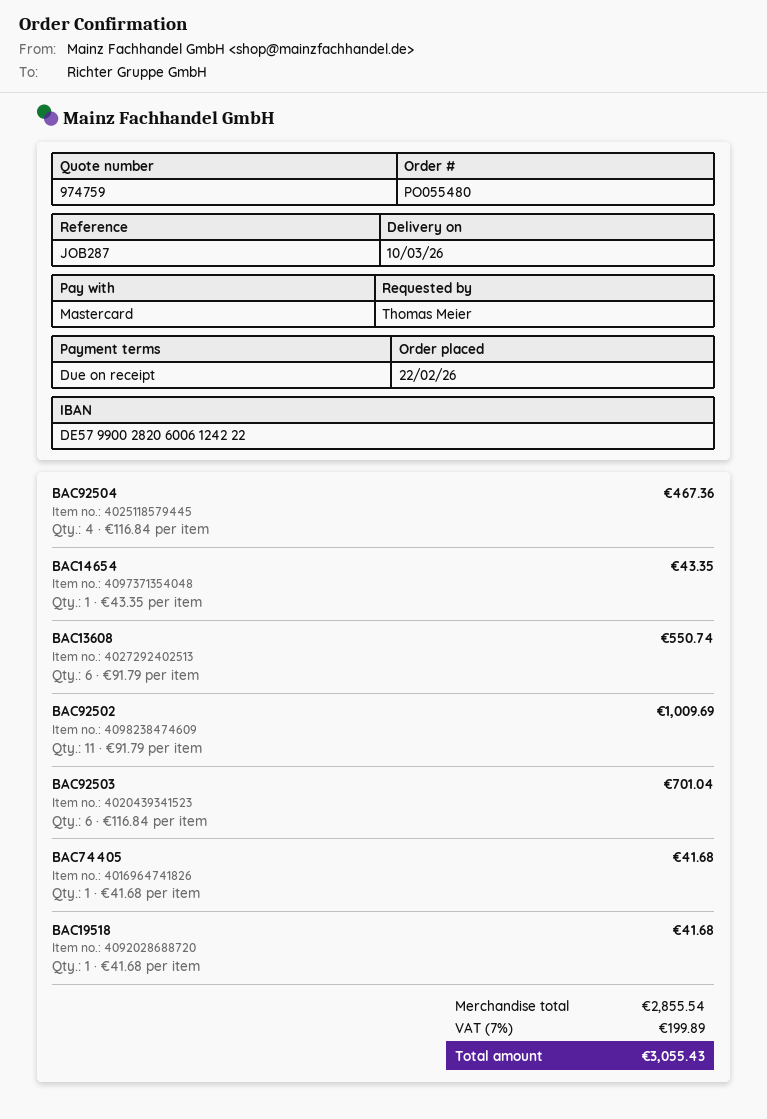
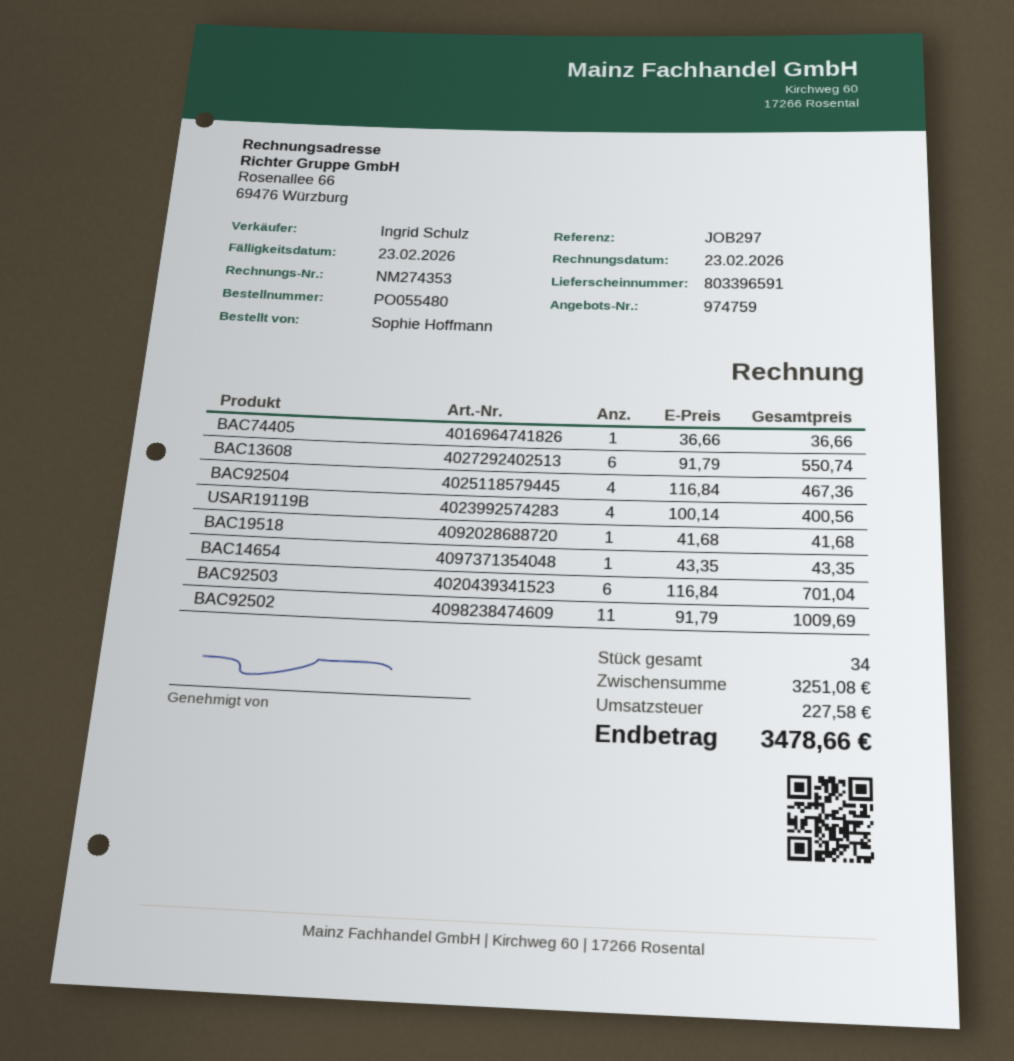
reference: JOB287 -> JOB297
ordered by: Thomas Meier -> Sophie Hoffmann
BAC74405: 1 x 41.68 = 41.68 -> 1 x 36.66 = 36.66
USAR19119B: none -> 4 x 100.14 = 400.56
subtotal: 2855.54 -> 3251.08
tax: 199.89 -> 227.58
total: 3055.43 -> 3478.66

